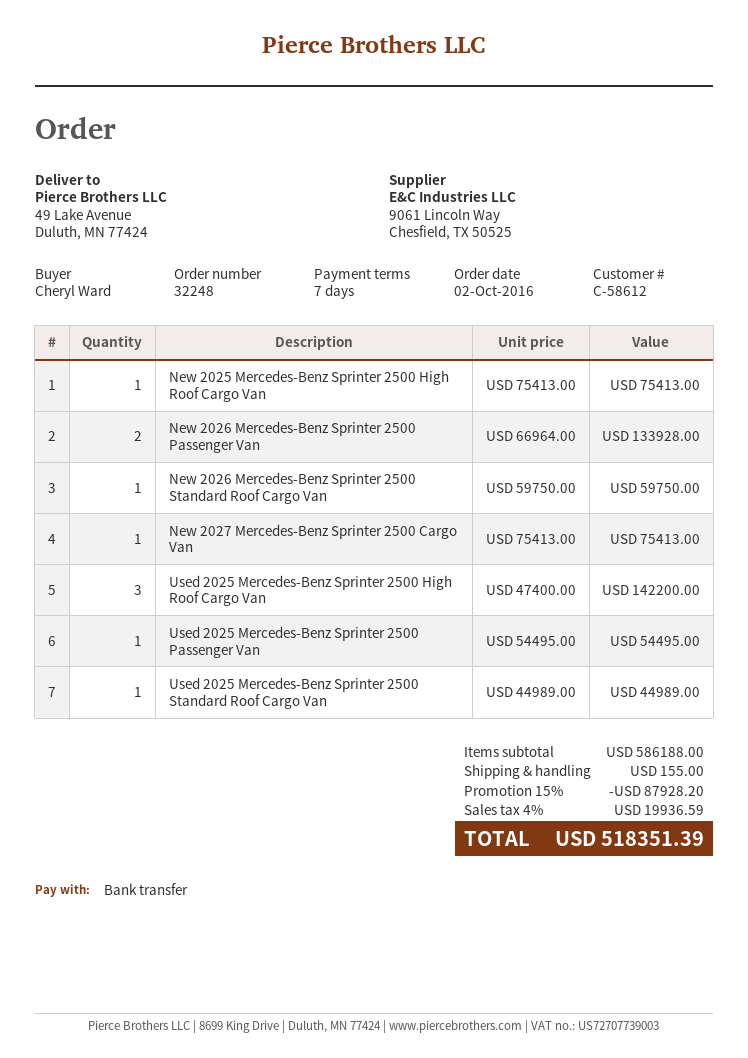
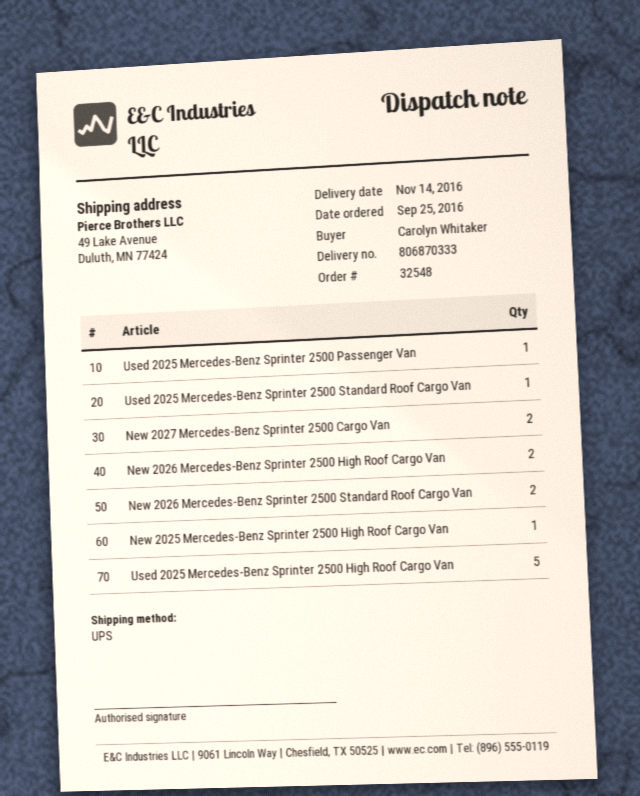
order number: 32248 -> 32548
order date: 2016-10-02 -> 2016-09-25
ordered by: Cheryl Ward -> Carolyn Whitaker
New 2026 Mercedes-Benz Sprinter 2500 Passenger Van: 2 -> none
New 2026 Mercedes-Benz Sprinter 2500 Standard Roof Cargo Van: 1 -> 2
New 2027 Mercedes-Benz Sprinter 2500 Cargo Van: 1 -> 2
Used 2025 Mercedes-Benz Sprinter 2500 High Roof Cargo Van: 3 -> 5
New 2026 Mercedes-Benz Sprinter 2500 High Roof Cargo Van: none -> 2

